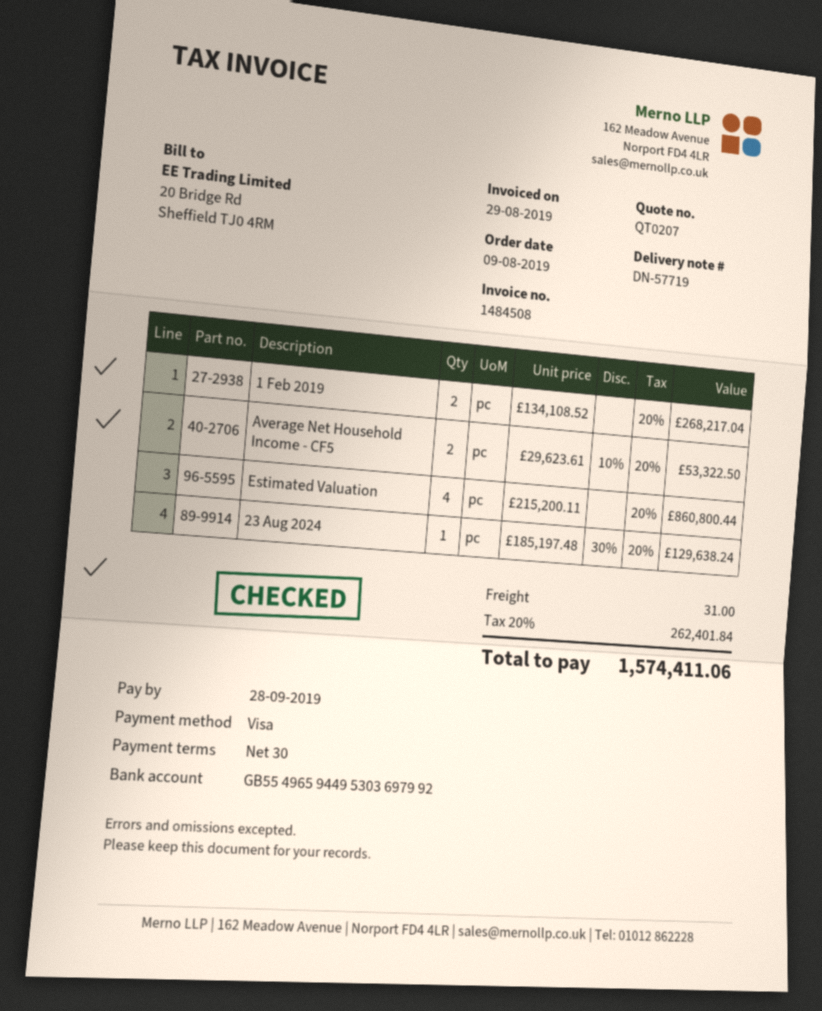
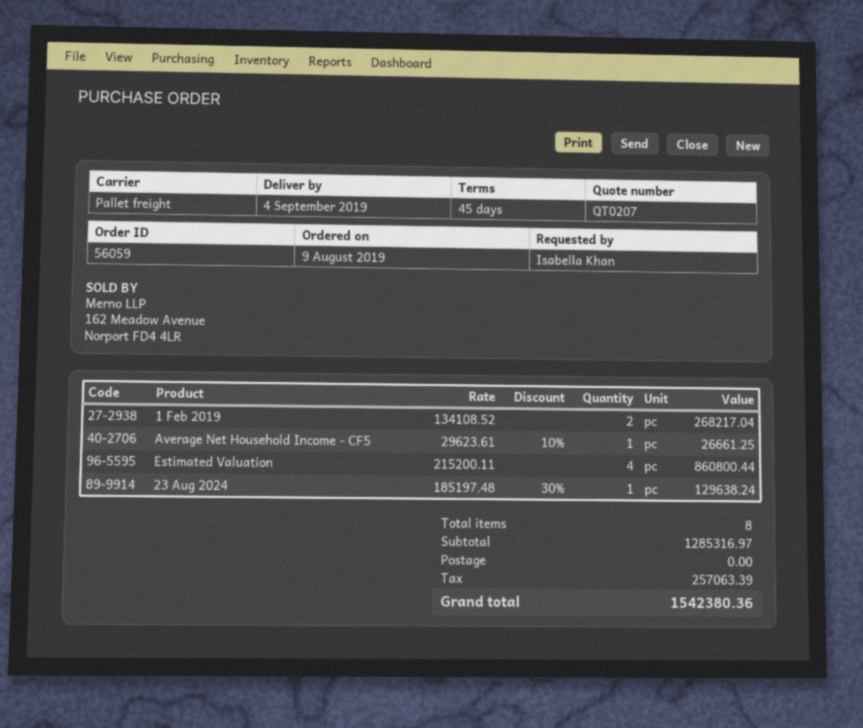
payment terms: 30 days -> 45 days
Average Net Household Income - CF5: 2 x 29623.61 - 10% = 53322.50 -> 1 x 29623.61 - 10% = 26661.25
shipping: 31.00 -> 0.00
tax: 262401.84 -> 257063.39
total: 1574411.06 -> 1542380.36

